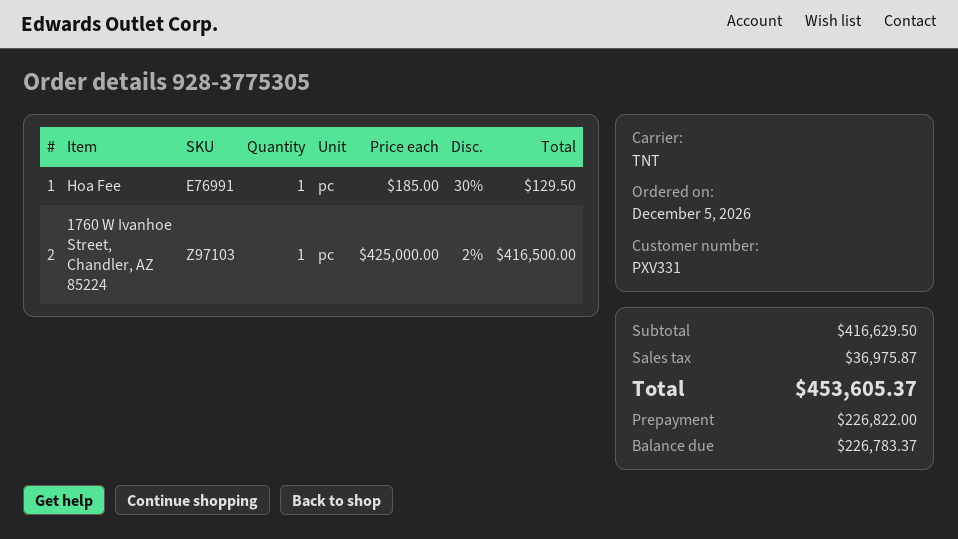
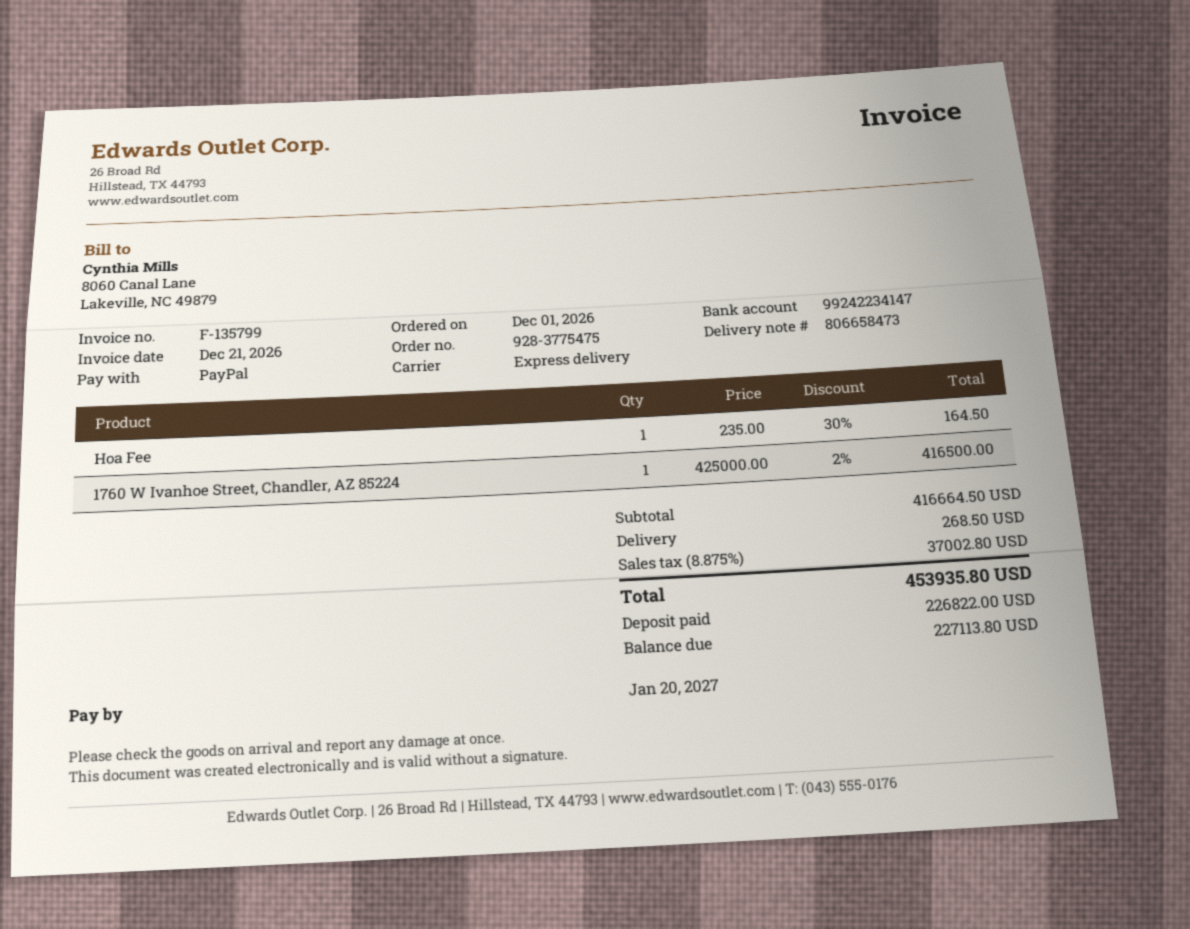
order number: 928-3775305 -> 928-3775475
order date: 2026-12-05 -> 2026-12-01
shipping method: TNT -> express
Hoa Fee: 1 x 185.00 - 30% = 129.50 -> 1 x 235.00 - 30% = 164.50
subtotal: 416629.50 -> 416664.50
shipping: none -> 268.50
tax: 36975.87 -> 37002.80
total: 453605.37 -> 453935.80
balance: 226783.37 -> 227113.80

